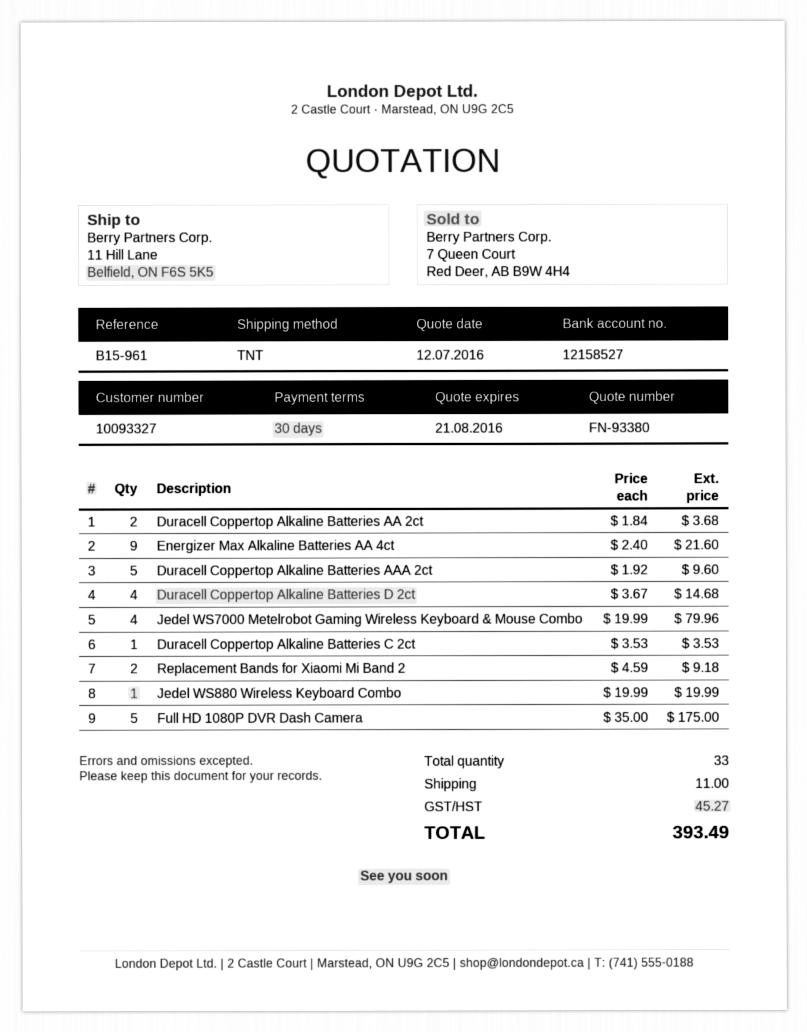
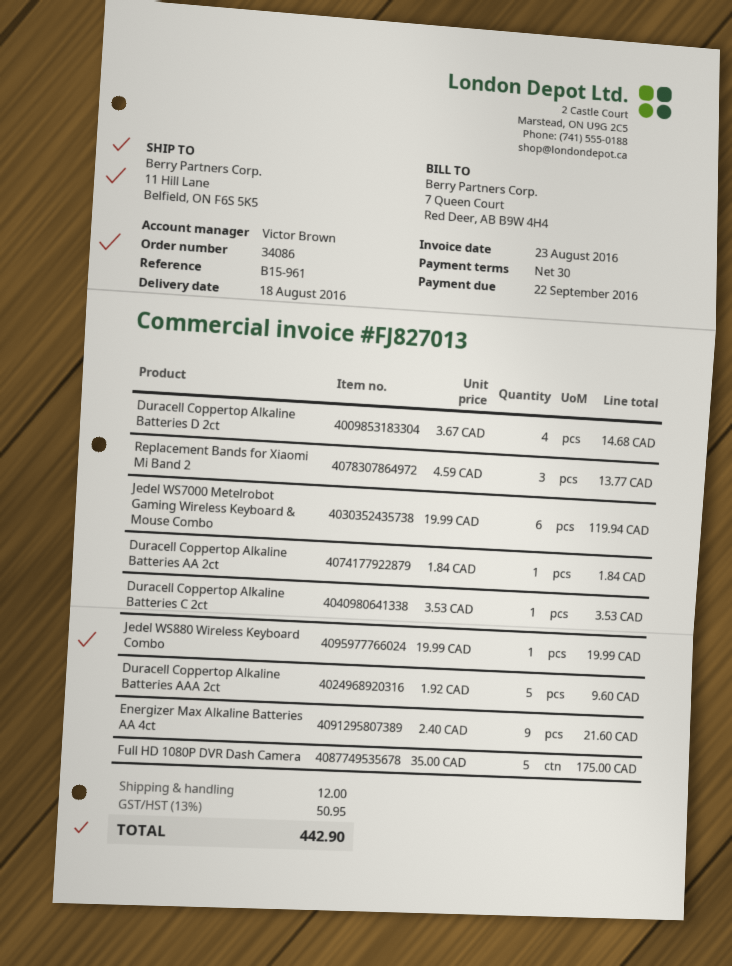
Duracell Coppertop Alkaline Batteries AA 2ct: 2 x 1.84 = 3.68 -> 1 x 1.84 = 1.84
Jedel WS7000 Metelrobot Gaming Wireless Keyboard & Mouse Combo: 4 x 19.99 = 79.96 -> 6 x 19.99 = 119.94
Replacement Bands for Xiaomi Mi Band 2: 2 x 4.59 = 9.18 -> 3 x 4.59 = 13.77
shipping: 11.00 -> 12.00
tax: 45.27 -> 50.95
total: 393.49 -> 442.90

